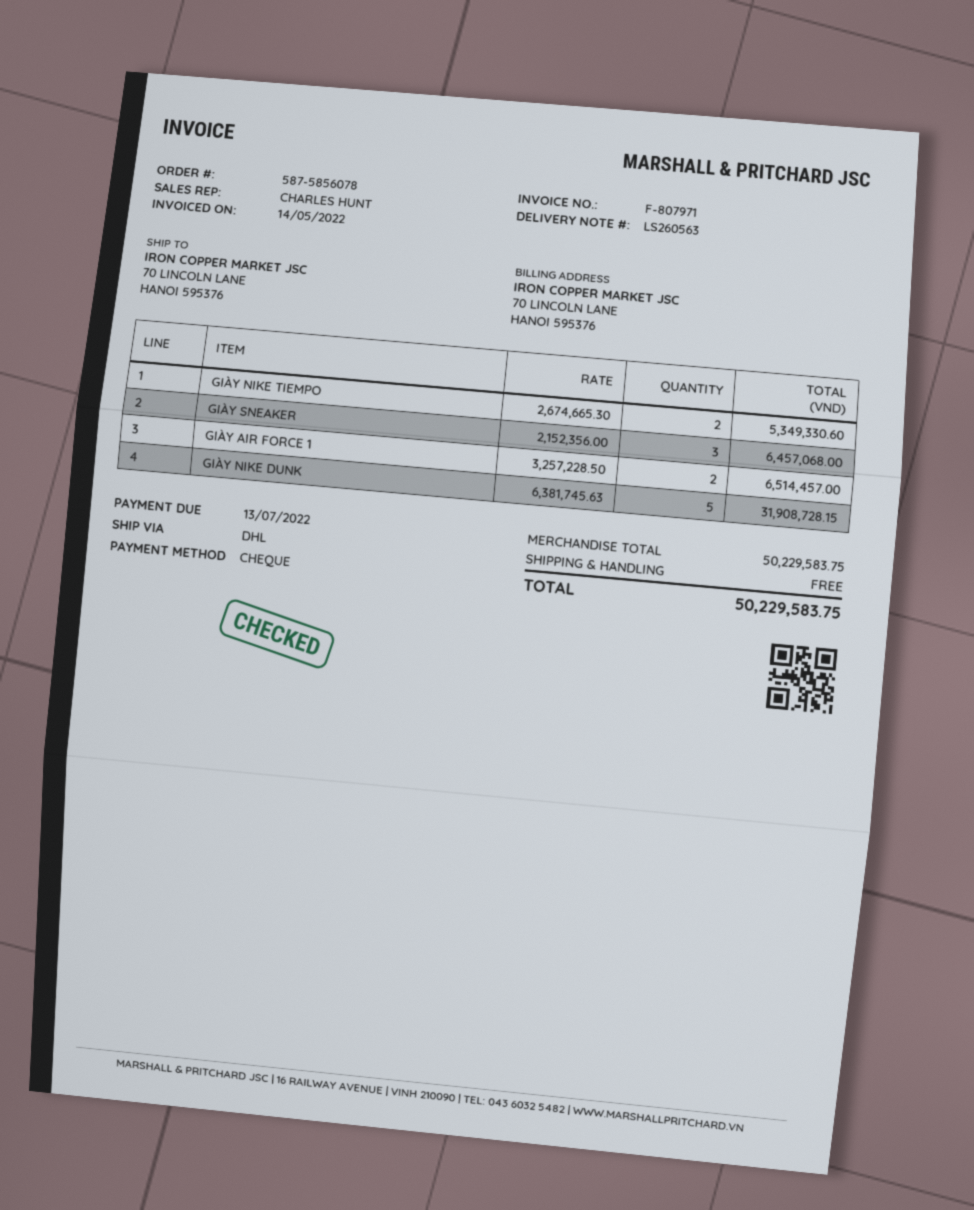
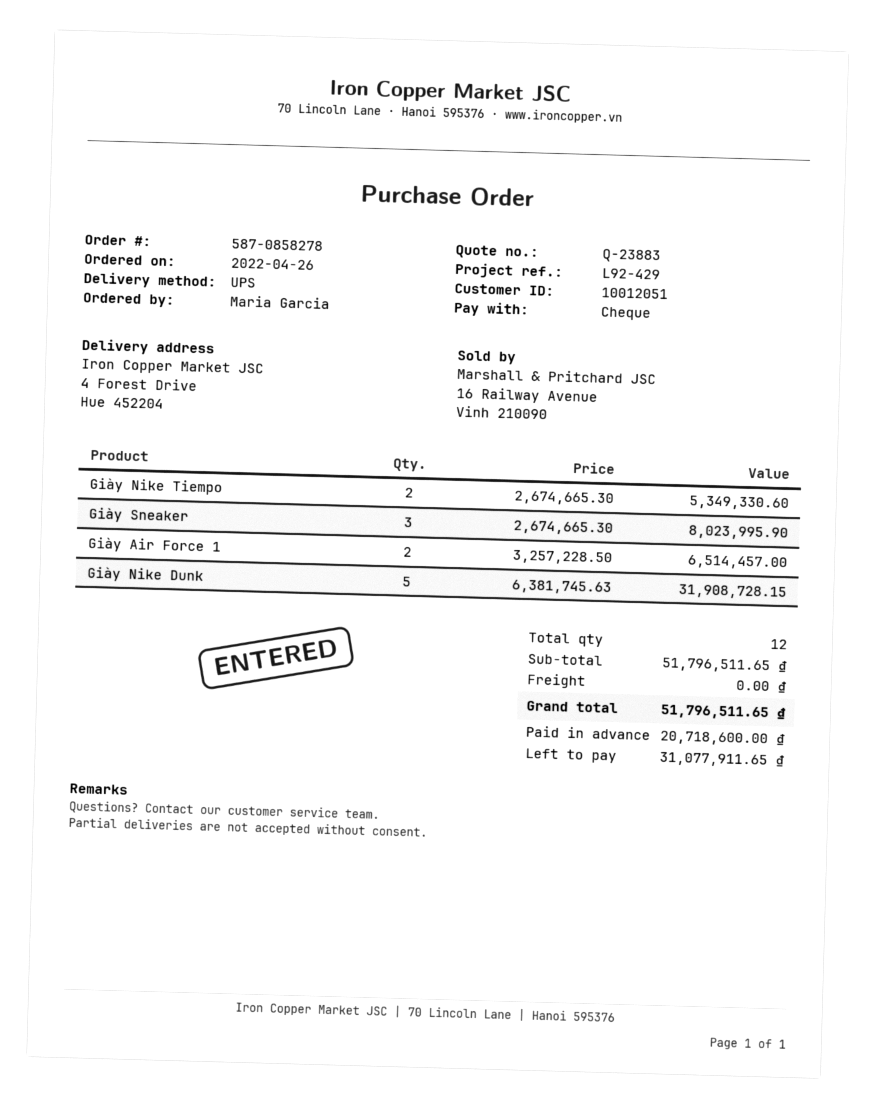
order number: 587-5856078 -> 587-0858278
shipping method: DHL -> UPS
ship to: 70 LINCOLN LANE, HANOI 595376 -> 4 Forest Drive, Hue 452204
GIÀY SNEAKER: 3 x 2152356.00 = 6457068.00 -> 3 x 2674665.30 = 8023995.90
subtotal: 50229583.75 -> 51796511.65
total: 50229583.75 -> 51796511.65

